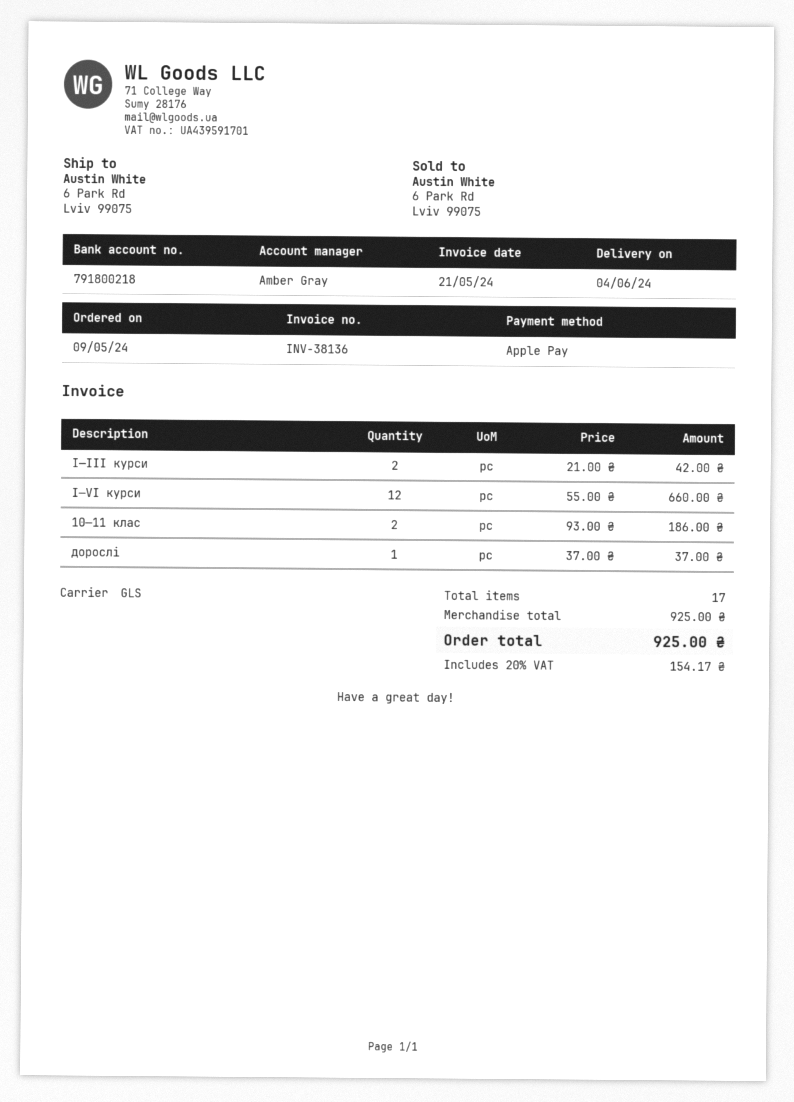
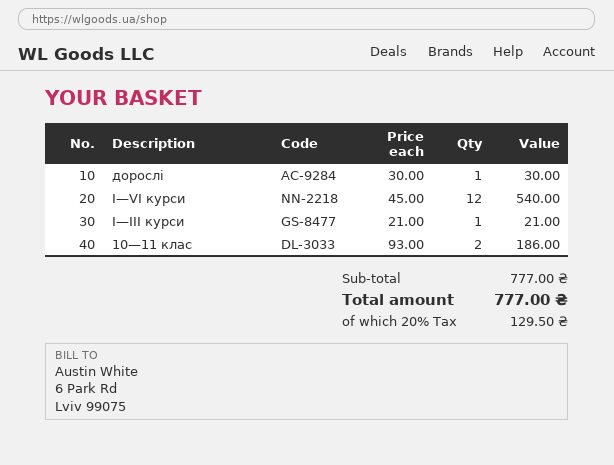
I—III курси: 2 x 21.00 = 42.00 -> 1 x 21.00 = 21.00
I—VI курси: 12 x 55.00 = 660.00 -> 12 x 45.00 = 540.00
дорослі: 1 x 37.00 = 37.00 -> 1 x 30.00 = 30.00
subtotal: 925.00 -> 777.00
tax: 20% = 154.17 -> 20% = 129.50
total: 925.00 -> 777.00

